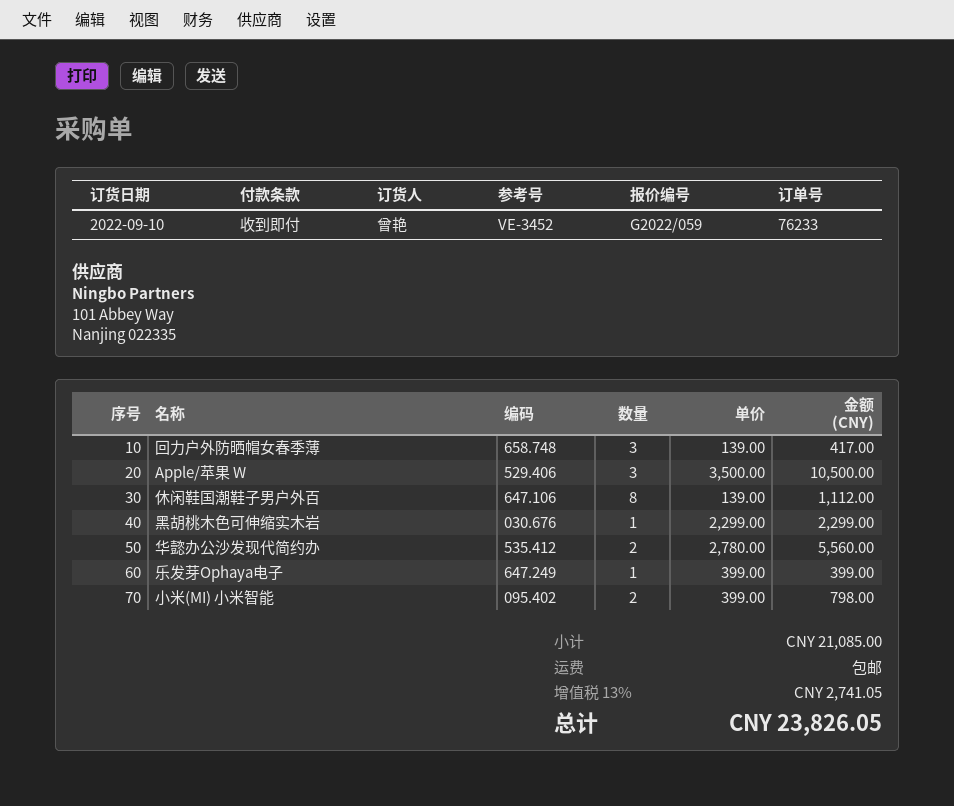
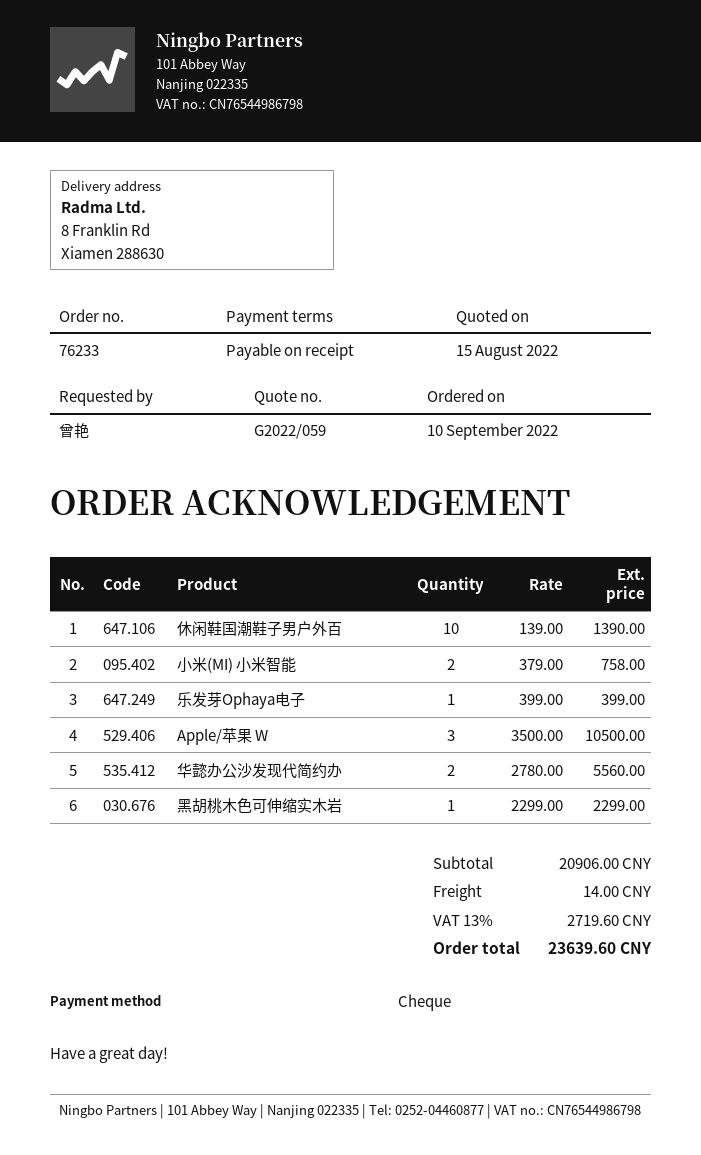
回力户外防晒帽女春季薄: 3 x 139.00 = 417.00 -> none
休闲鞋国潮鞋子男户外百: 8 x 139.00 = 1112.00 -> 10 x 139.00 = 1390.00
小米(MI) 小米智能: 2 x 399.00 = 798.00 -> 2 x 379.00 = 758.00
subtotal: 21085.00 -> 20906.00
shipping: 0.00 -> 14.00
tax: 13% = 2741.05 -> 13% = 2719.60
total: 23826.05 -> 23639.60

